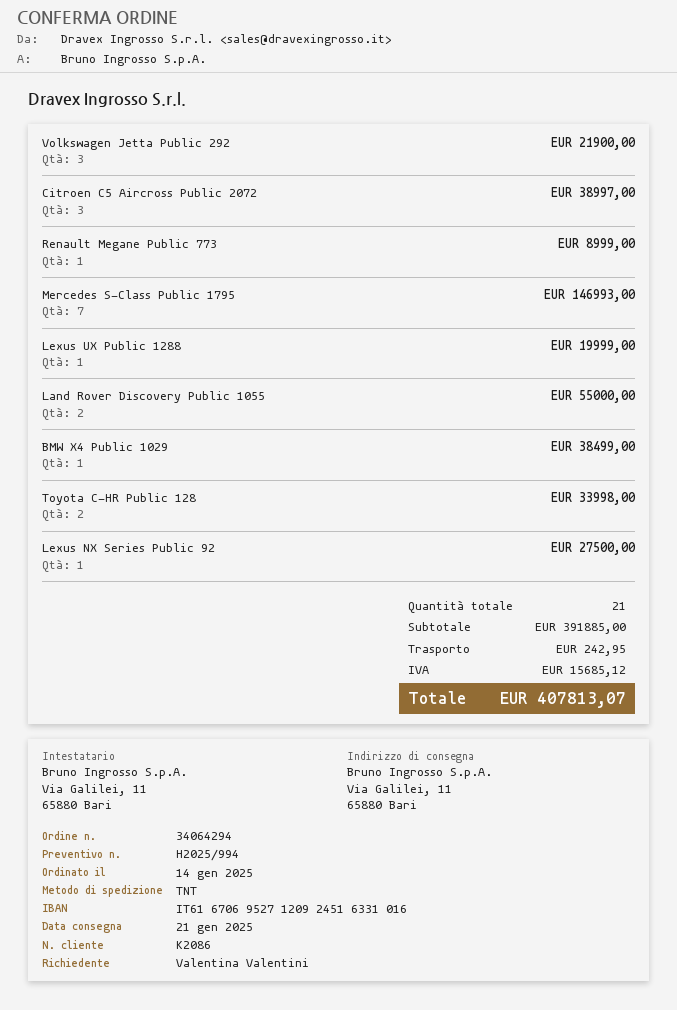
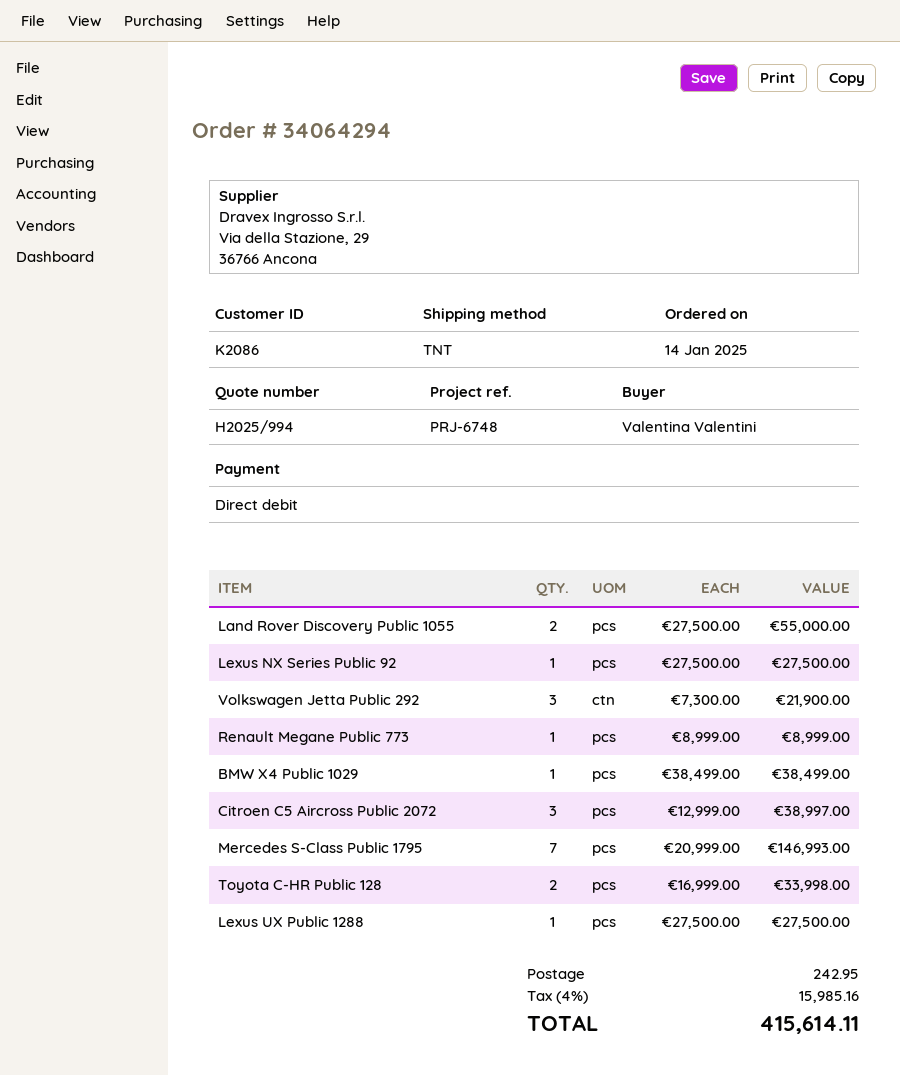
Lexus UX Public 1288: 1 for 19999.00 -> 1 for 27500.00
tax: 15685.12 -> 15985.16
total: 407813.07 -> 415614.11

